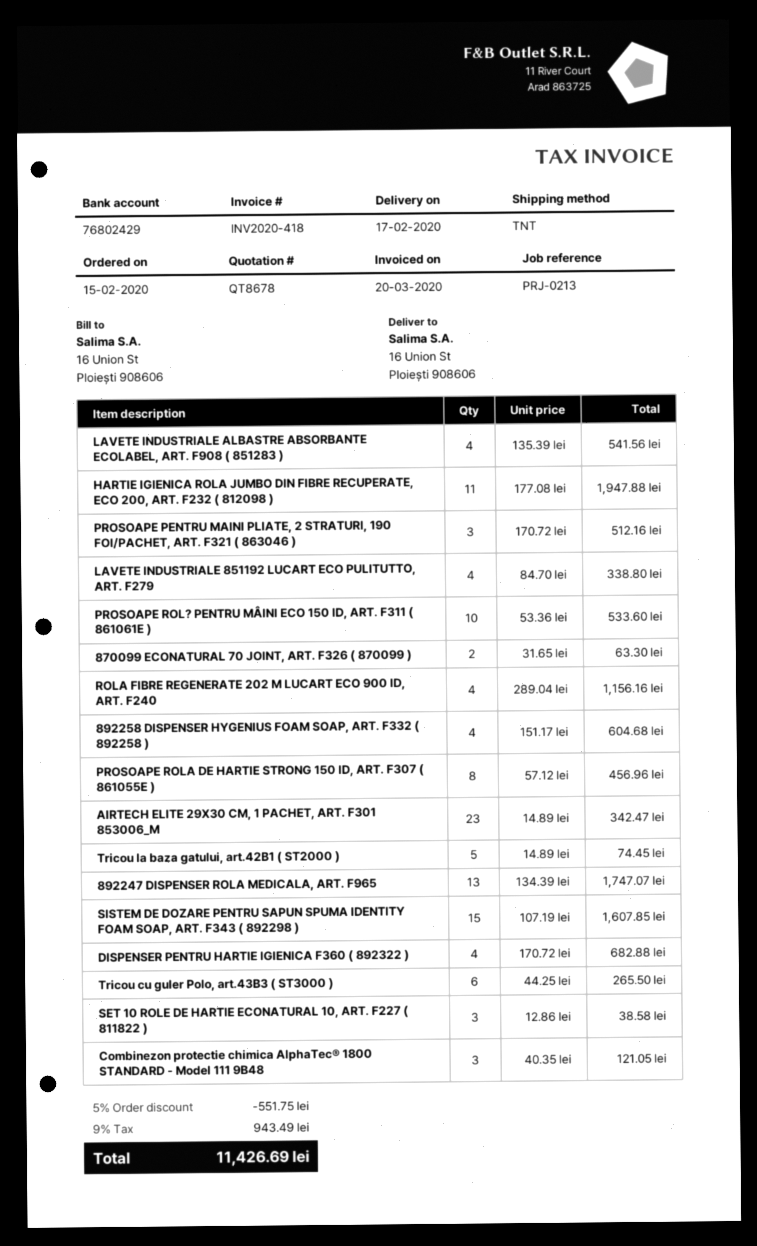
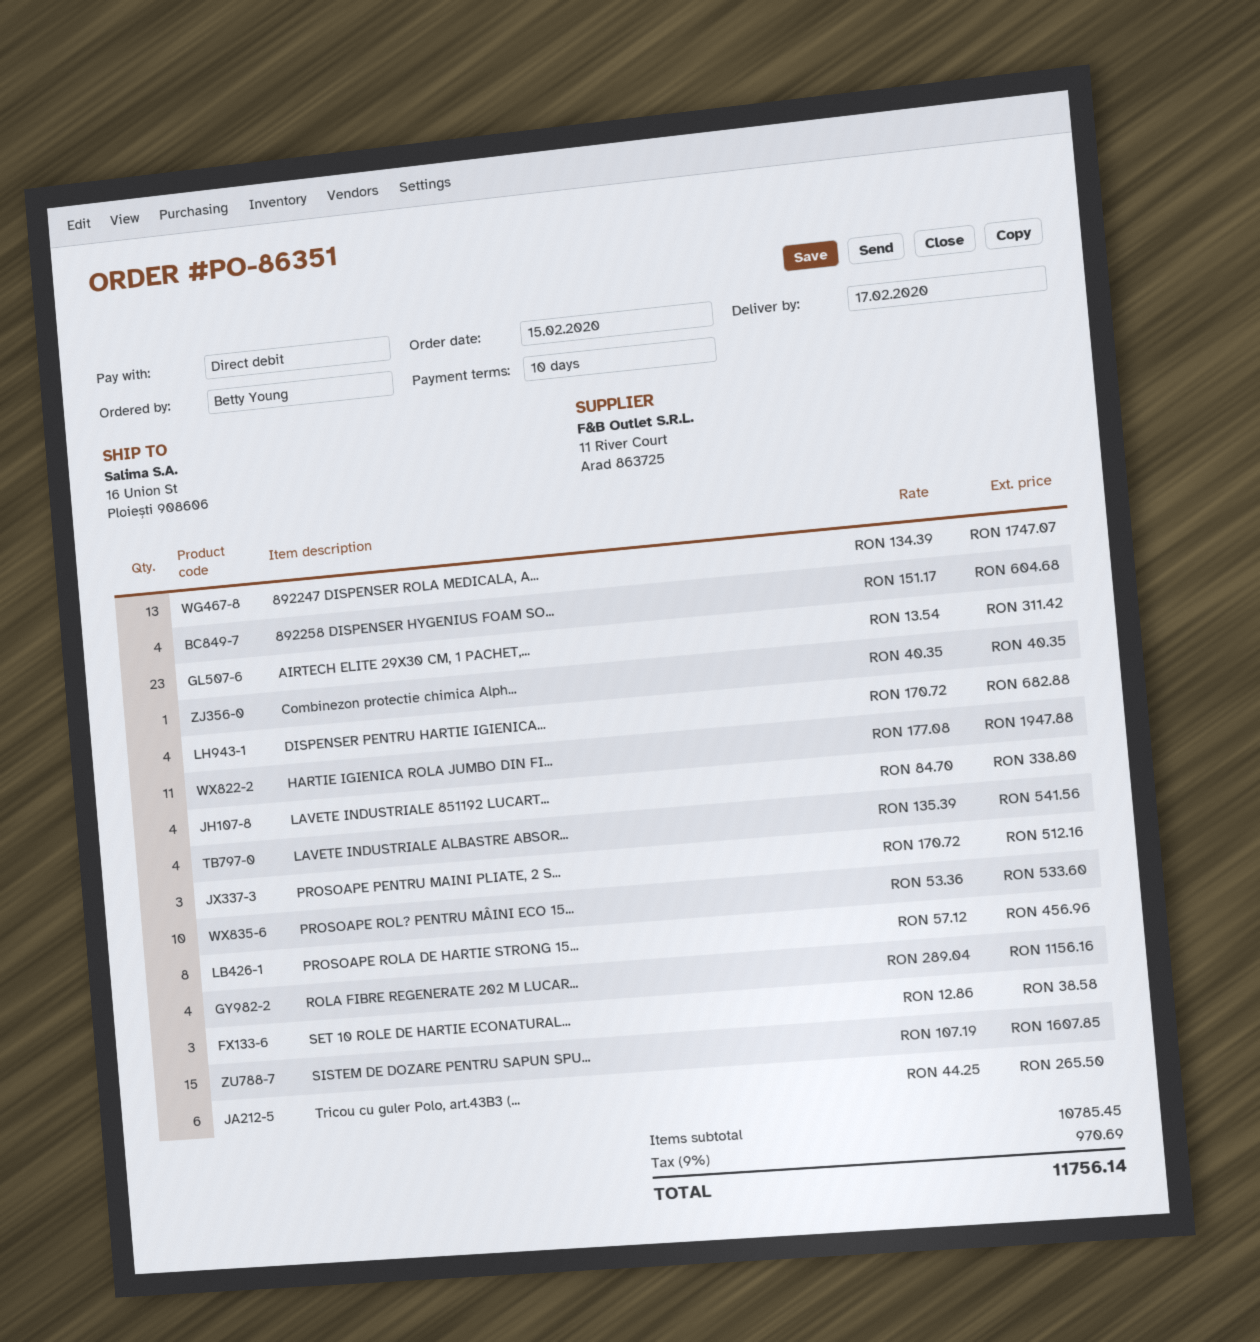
870099 ECONATURAL 70 JOINT, ART. F326 ( 870099 ): 2 x 31.65 = 63.30 -> none
AIRTECH ELITE 29X30 CM, 1 PACHET, ART. F301 853006_M: 23 x 14.89 = 342.47 -> 23 x 13.54 = 311.42
Tricou la baza gatului, art.42B1 ( ST2000 ): 5 x 14.89 = 74.45 -> none
Combinezon protectie chimica AlphaTec® 1800 STANDARD - Model 111 9B48: 3 x 40.35 = 121.05 -> 1 x 40.35 = 40.35
discount: 5% = 551.75 -> none
tax: 9% = 943.49 -> 9% = 970.69
total: 11426.69 -> 11756.14

